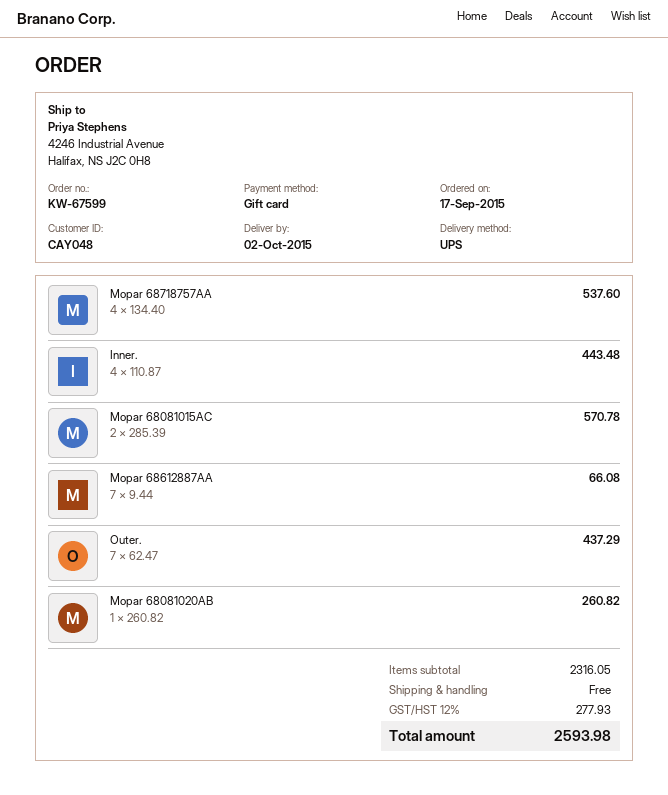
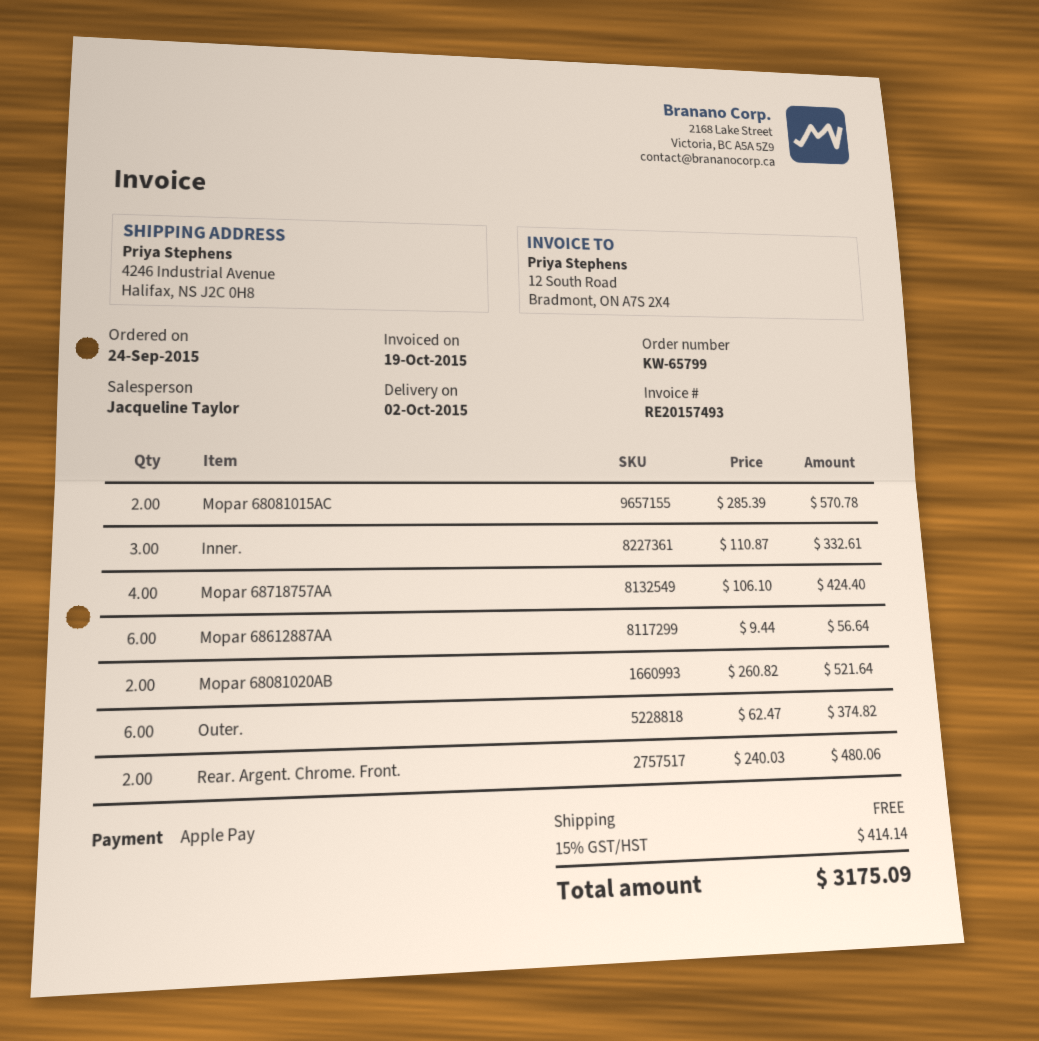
order number: KW-67599 -> KW-65799
order date: 2015-09-17 -> 2015-09-24
payment method: gift card -> Apple Pay
Mopar 68718757AA: 4 x 134.40 = 537.60 -> 4 x 106.10 = 424.40
Inner.: 4 x 110.87 = 443.48 -> 3 x 110.87 = 332.61
Mopar 68612887AA: 7 x 9.44 = 66.08 -> 6 x 9.44 = 56.64
Outer.: 7 x 62.47 = 437.29 -> 6 x 62.47 = 374.82
Mopar 68081020AB: 1 x 260.82 = 260.82 -> 2 x 260.82 = 521.64
Rear. Argent. Chrome. Front.: none -> 2 x 240.03 = 480.06
tax: 12% = 277.93 -> 15% = 414.14
total: 2593.98 -> 3175.09

